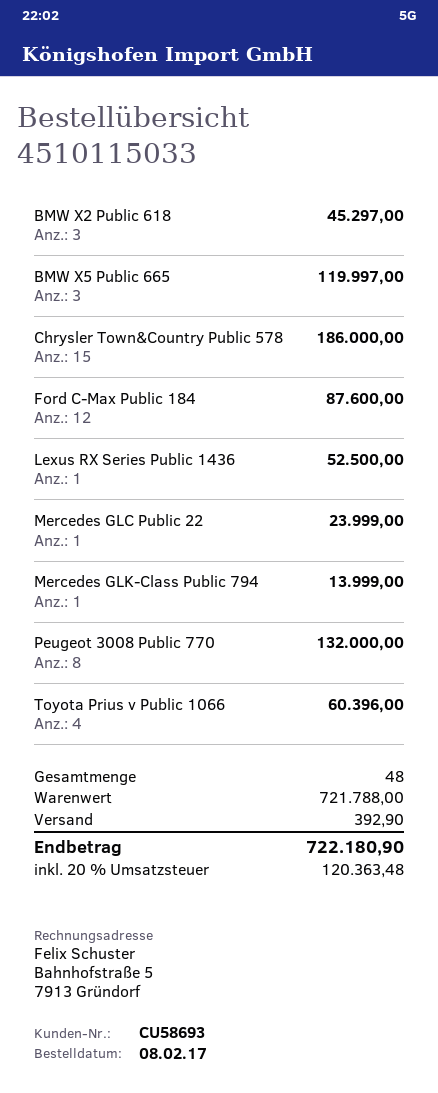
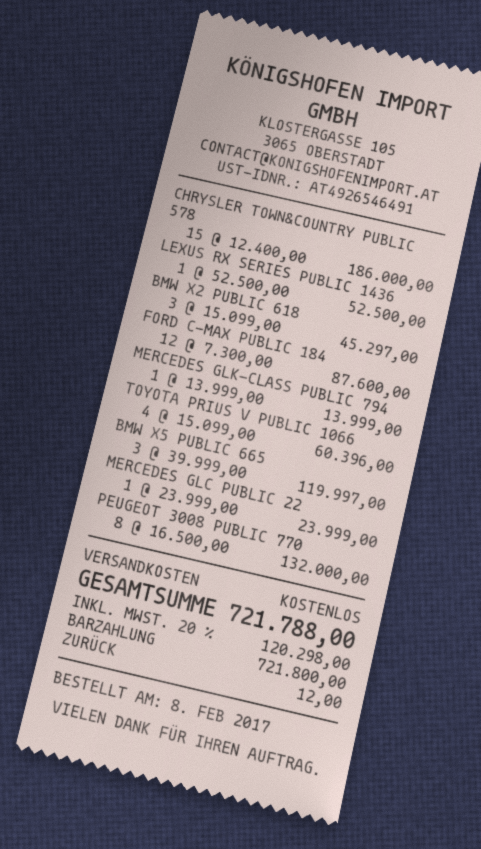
shipping: 392.90 -> 0.00
tax: 20% = 120363.48 -> 20% = 120298.00
total: 722180.90 -> 721788.00

